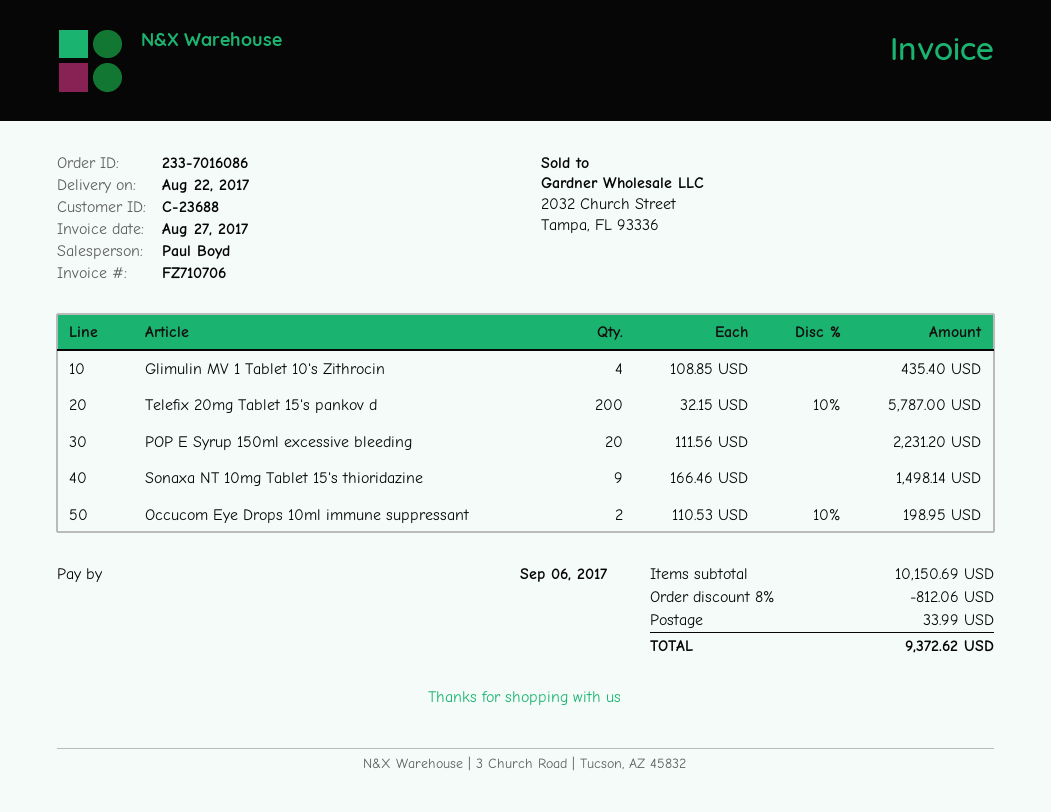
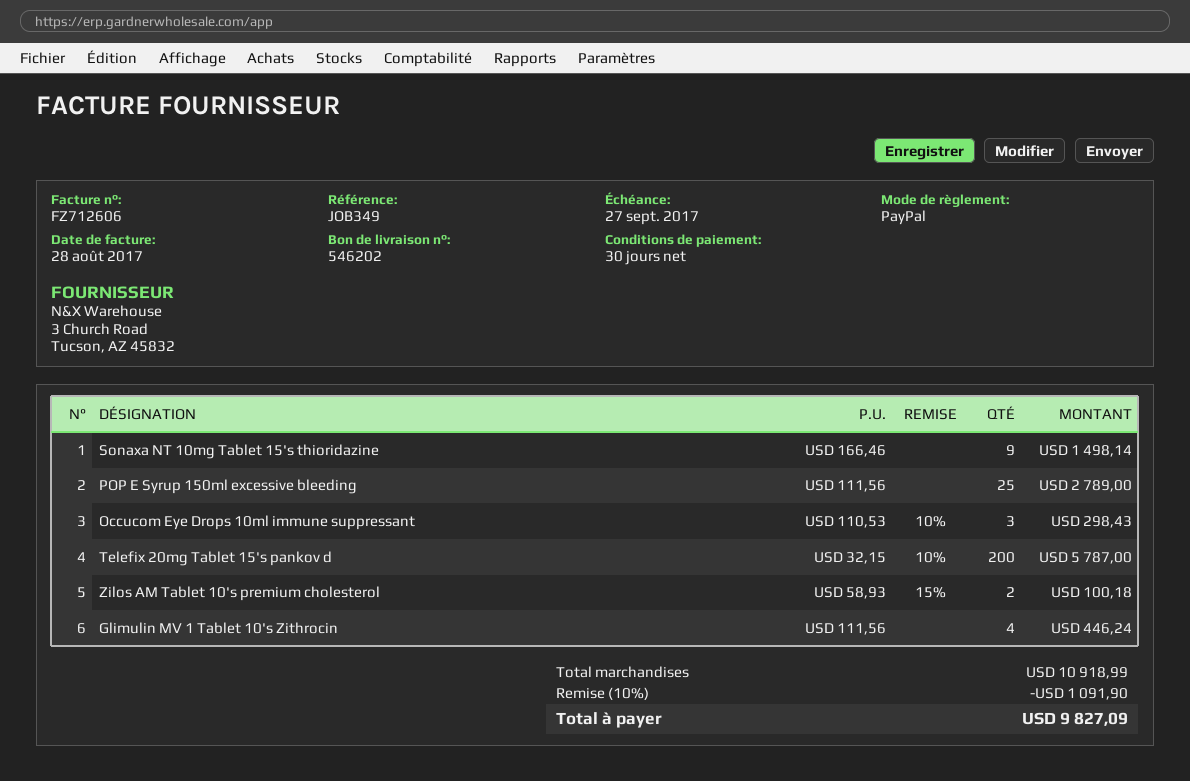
invoice number: FZ710706 -> FZ712606
invoice date: 2017-08-27 -> 2017-08-28
due date: 2017-09-06 -> 2017-09-27
Glimulin MV 1 Tablet 10's Zithrocin: 4 x 108.85 = 435.40 -> 4 x 111.56 = 446.24
POP E Syrup 150ml excessive bleeding: 20 x 111.56 = 2231.20 -> 25 x 111.56 = 2789.00
Occucom Eye Drops 10ml immune suppressant: 2 x 110.53 - 10% = 198.95 -> 3 x 110.53 - 10% = 298.43
Zilos AM Tablet 10's premium cholesterol: none -> 2 x 58.93 - 15% = 100.18
subtotal: 10150.69 -> 10918.99
discount: 8% = 812.06 -> 10% = 1091.90
shipping: 33.99 -> none
total: 9372.62 -> 9827.09

